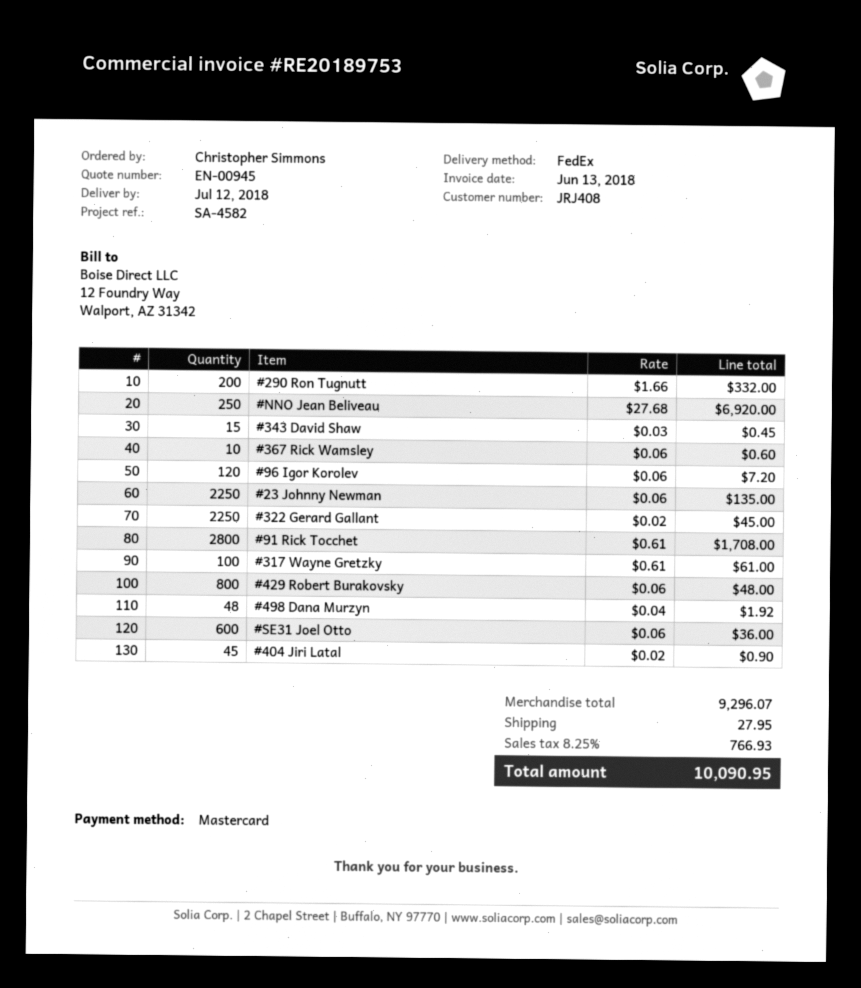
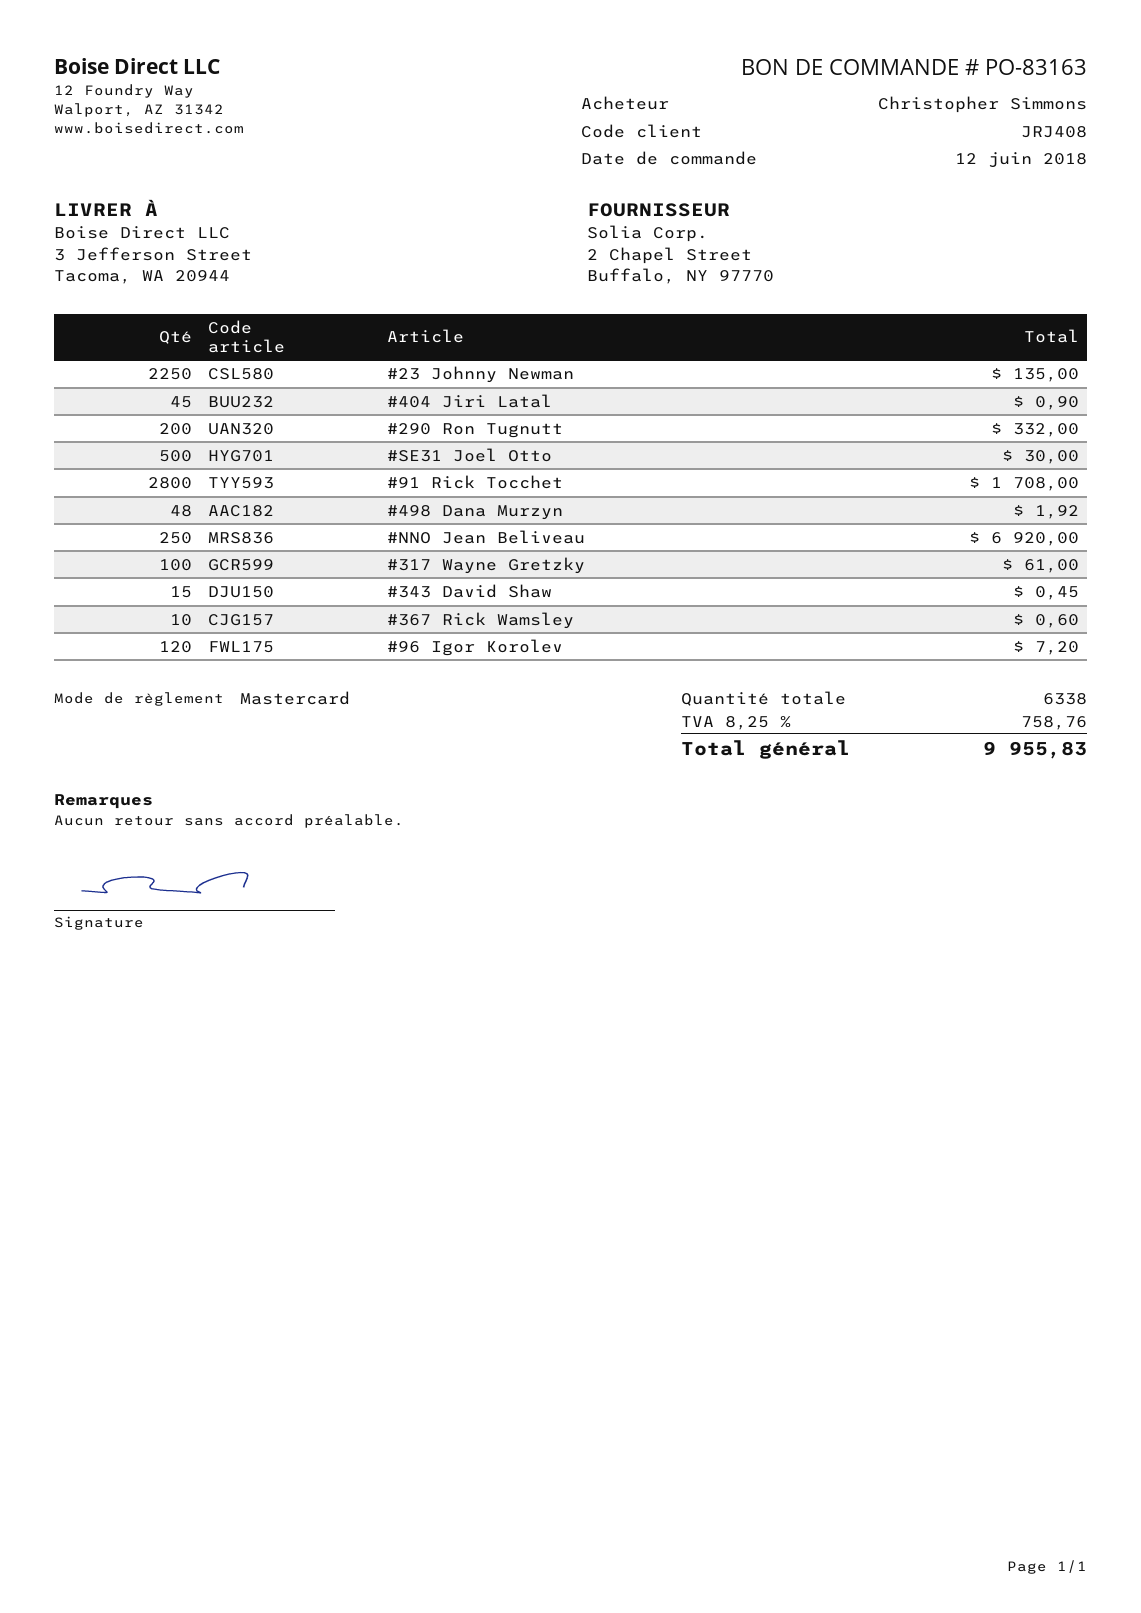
#322 Gerard Gallant: 2250 for 45.00 -> none
#429 Robert Burakovsky: 800 for 48.00 -> none
#SE31 Joel Otto: 600 for 36.00 -> 500 for 30.00
shipping: 27.95 -> none
tax: 8.25% = 766.93 -> 8.25% = 758.76
total: 10090.95 -> 9955.83

